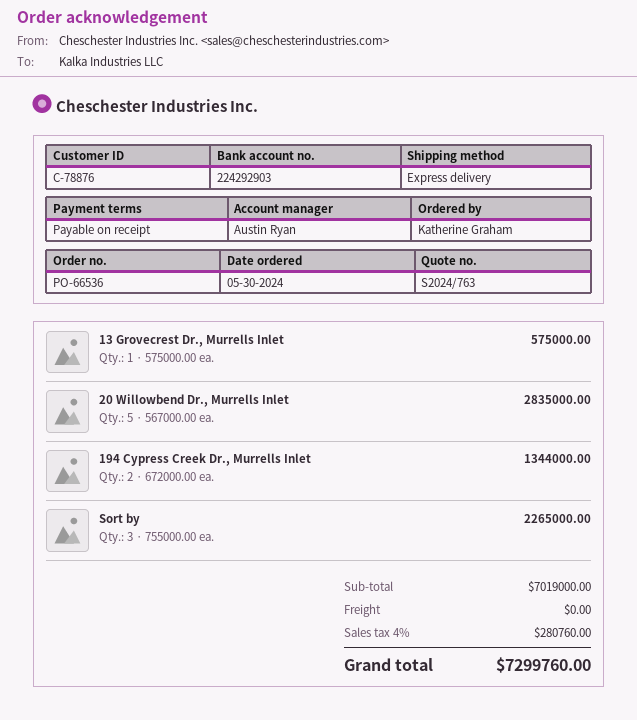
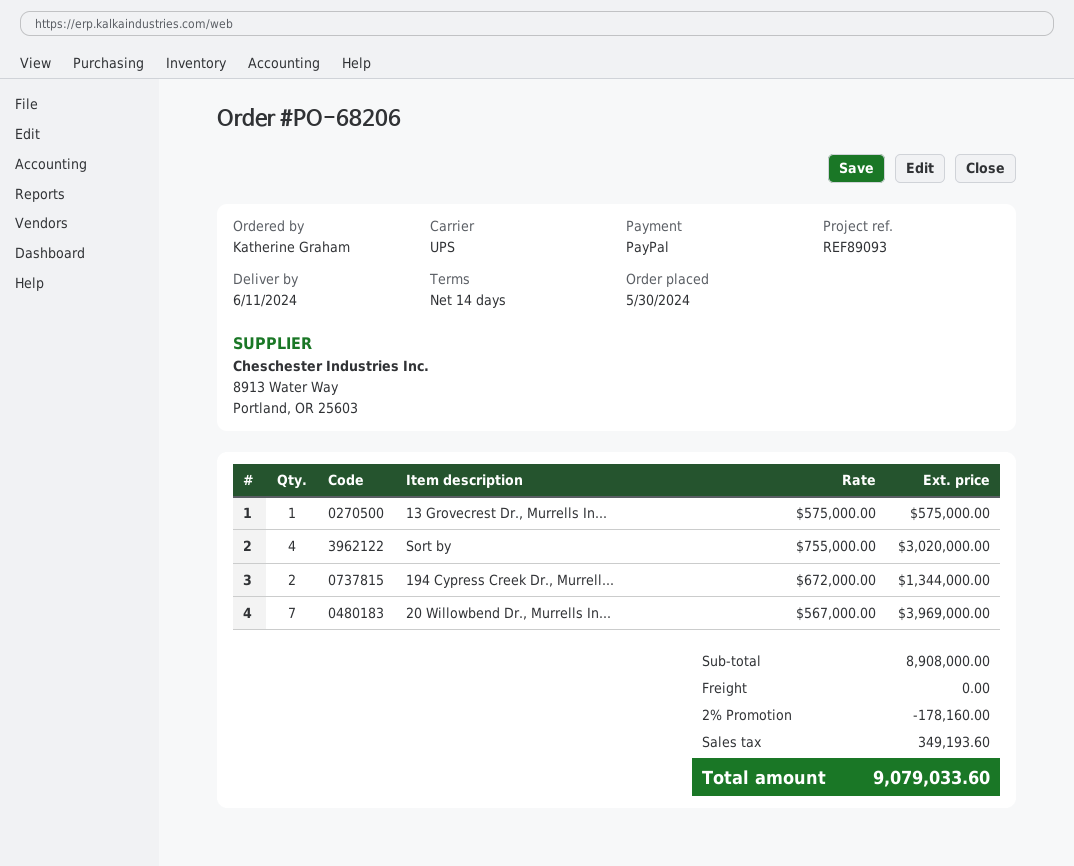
order number: PO-66536 -> PO-68206
payment terms: on receipt -> 14 days
shipping method: express -> UPS
20 Willowbend Dr., Murrells Inlet: 5 x 567000.00 = 2835000.00 -> 7 x 567000.00 = 3969000.00
Sort by: 3 x 755000.00 = 2265000.00 -> 4 x 755000.00 = 3020000.00
subtotal: 7019000.00 -> 8908000.00
discount: none -> 2% = 178160.00
tax: 280760.00 -> 349193.60
total: 7299760.00 -> 9079033.60

